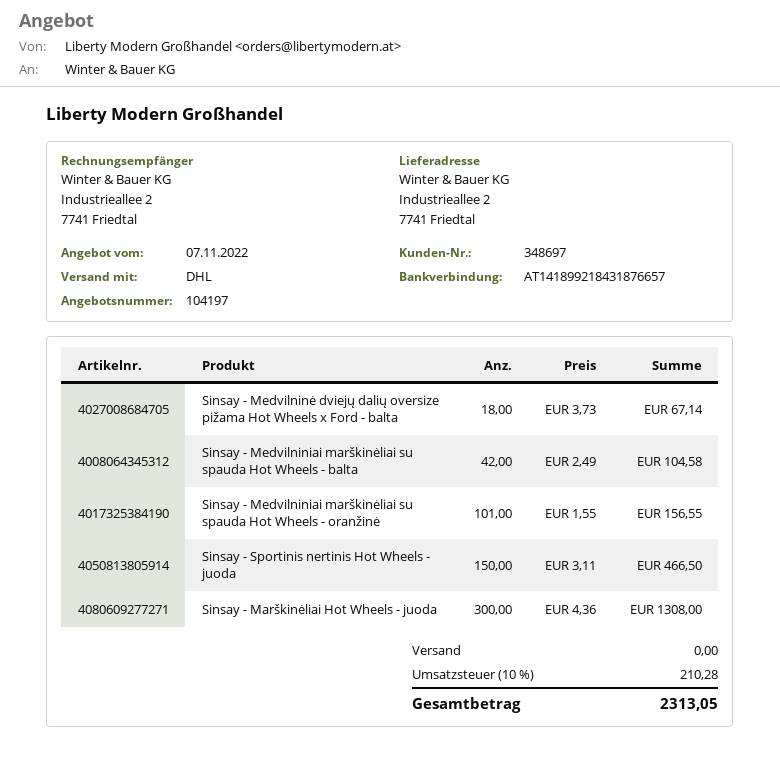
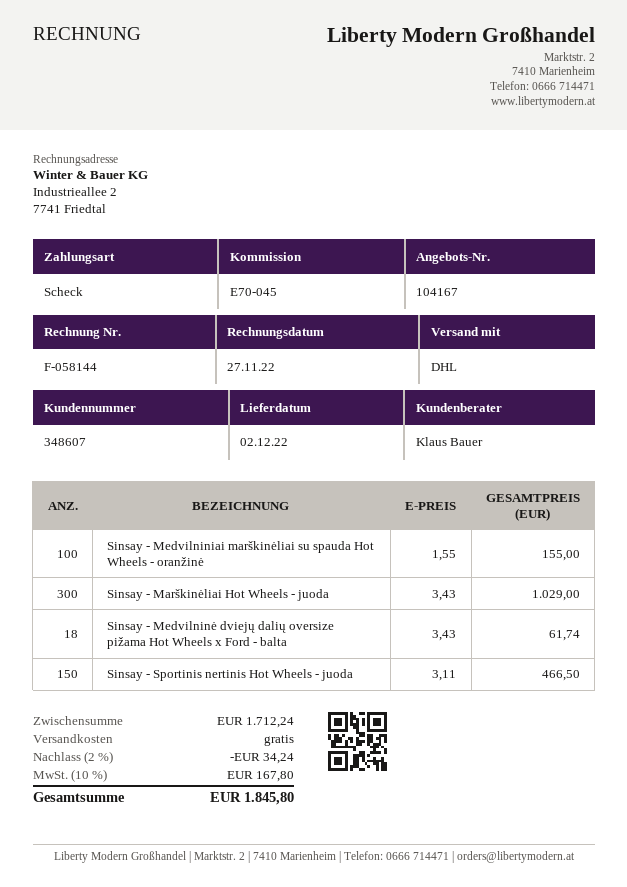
quote number: 104197 -> 104167
customer number: 348697 -> 348607
Sinsay - Medvilninė dviejų dalių oversize pižama Hot Wheels x Ford - balta: 18 x 3.73 = 67.14 -> 18 x 3.43 = 61.74
Sinsay - Medvilniniai marškinėliai su spauda Hot Wheels - balta: 42 x 2.49 = 104.58 -> none
Sinsay - Medvilniniai marškinėliai su spauda Hot Wheels - oranžinė: 101 x 1.55 = 156.55 -> 100 x 1.55 = 155.00
Sinsay - Marškinėliai Hot Wheels - juoda: 300 x 4.36 = 1308.00 -> 300 x 3.43 = 1029.00
discount: none -> 2% = 34.24
tax: 10% = 210.28 -> 10% = 167.80
total: 2313.05 -> 1845.80

